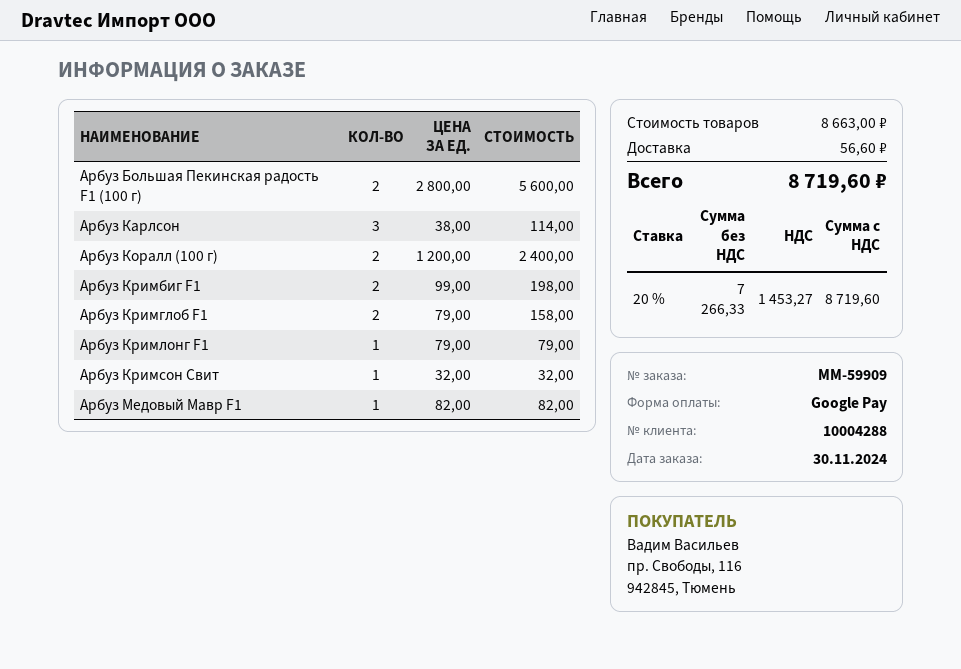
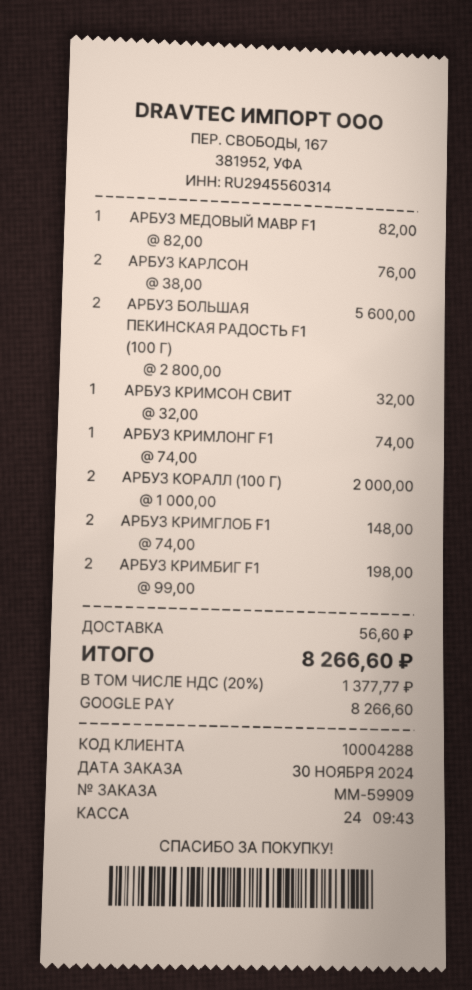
Арбуз Карлсон: 3 x 38.00 = 114.00 -> 2 x 38.00 = 76.00
Арбуз Коралл (100 г): 2 x 1200.00 = 2400.00 -> 2 x 1000.00 = 2000.00
Арбуз Кримглоб F1: 2 x 79.00 = 158.00 -> 2 x 74.00 = 148.00
Арбуз Кримлонг F1: 1 x 79.00 = 79.00 -> 1 x 74.00 = 74.00
tax: 20% = 1453.27 -> 20% = 1377.77
total: 8719.60 -> 8266.60

